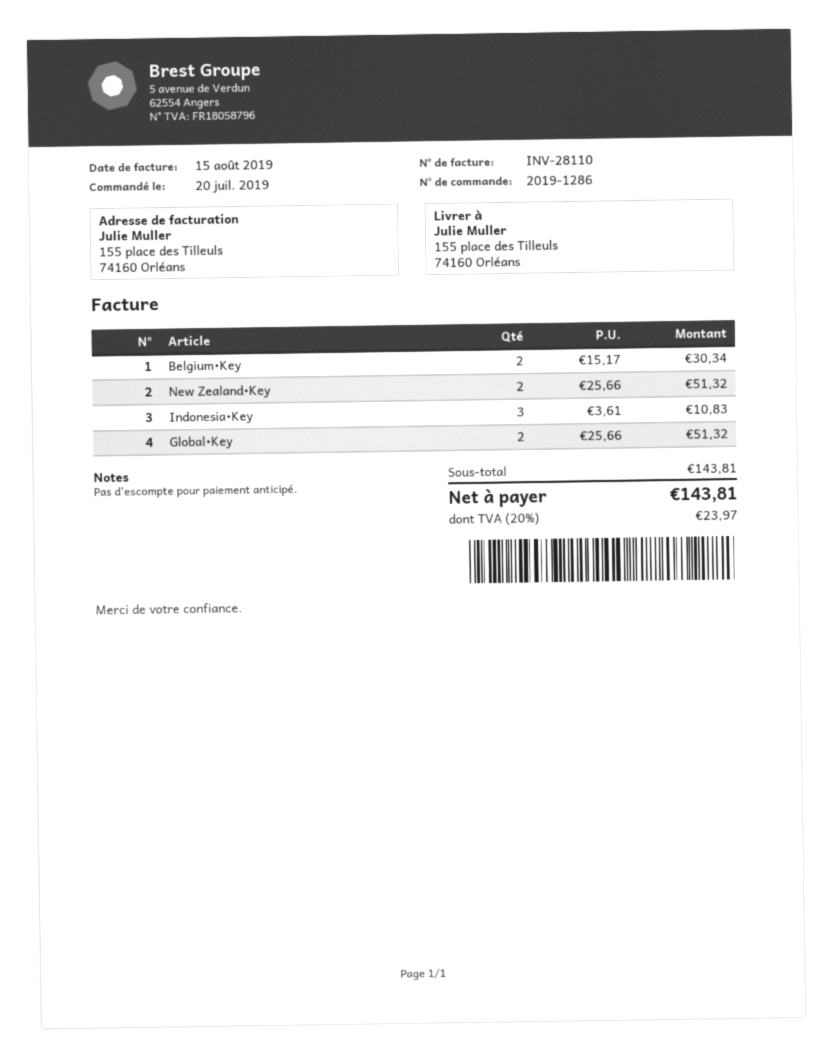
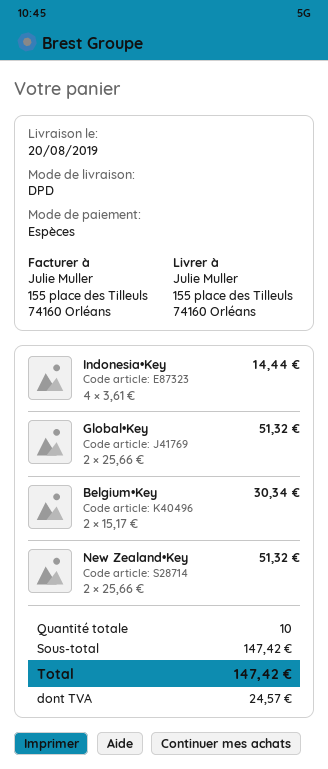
Indonesia•Key: 3 x 3.61 = 10.83 -> 4 x 3.61 = 14.44
subtotal: 143.81 -> 147.42
tax: 23.97 -> 24.57
total: 143.81 -> 147.42

